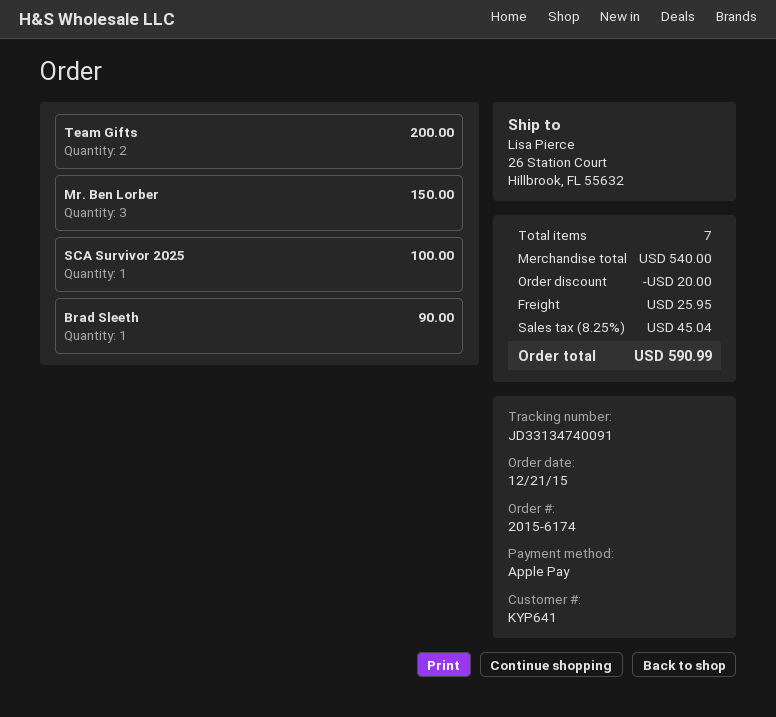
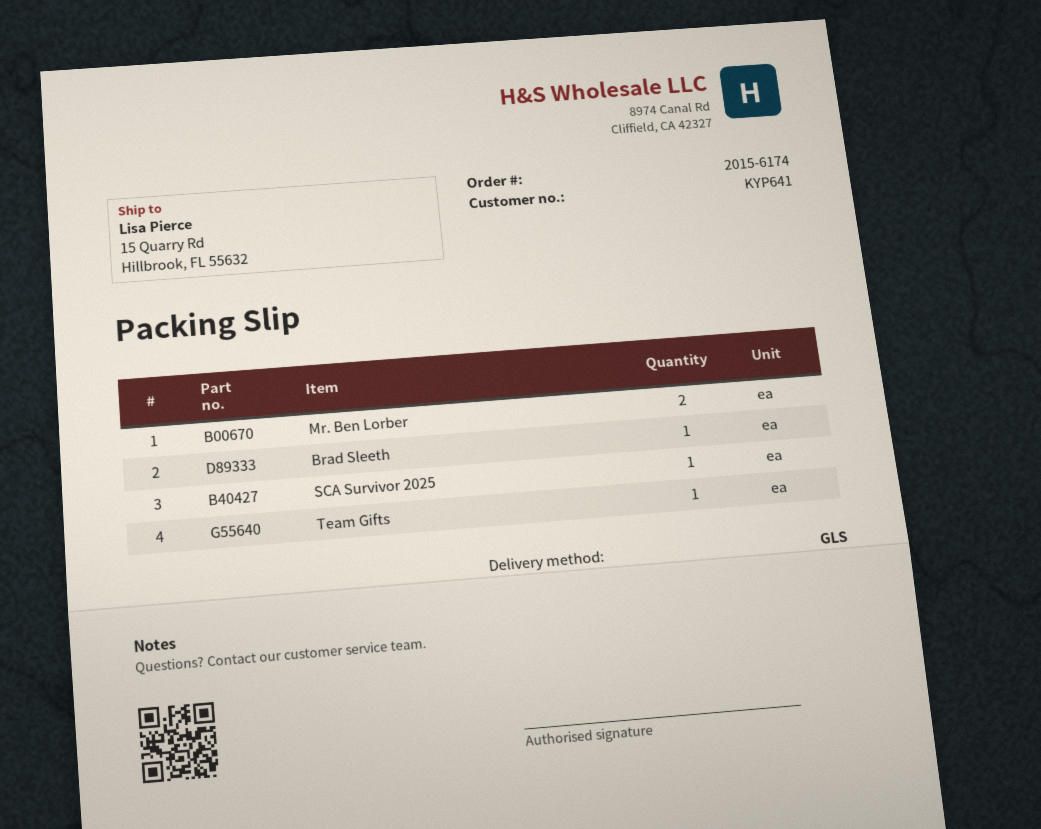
ship to: 26 Station Court, Hillbrook, FL 55632 -> 15 Quarry Rd, Hillbrook, FL 55632
Team Gifts: 2 -> 1
Mr. Ben Lorber: 3 -> 2

